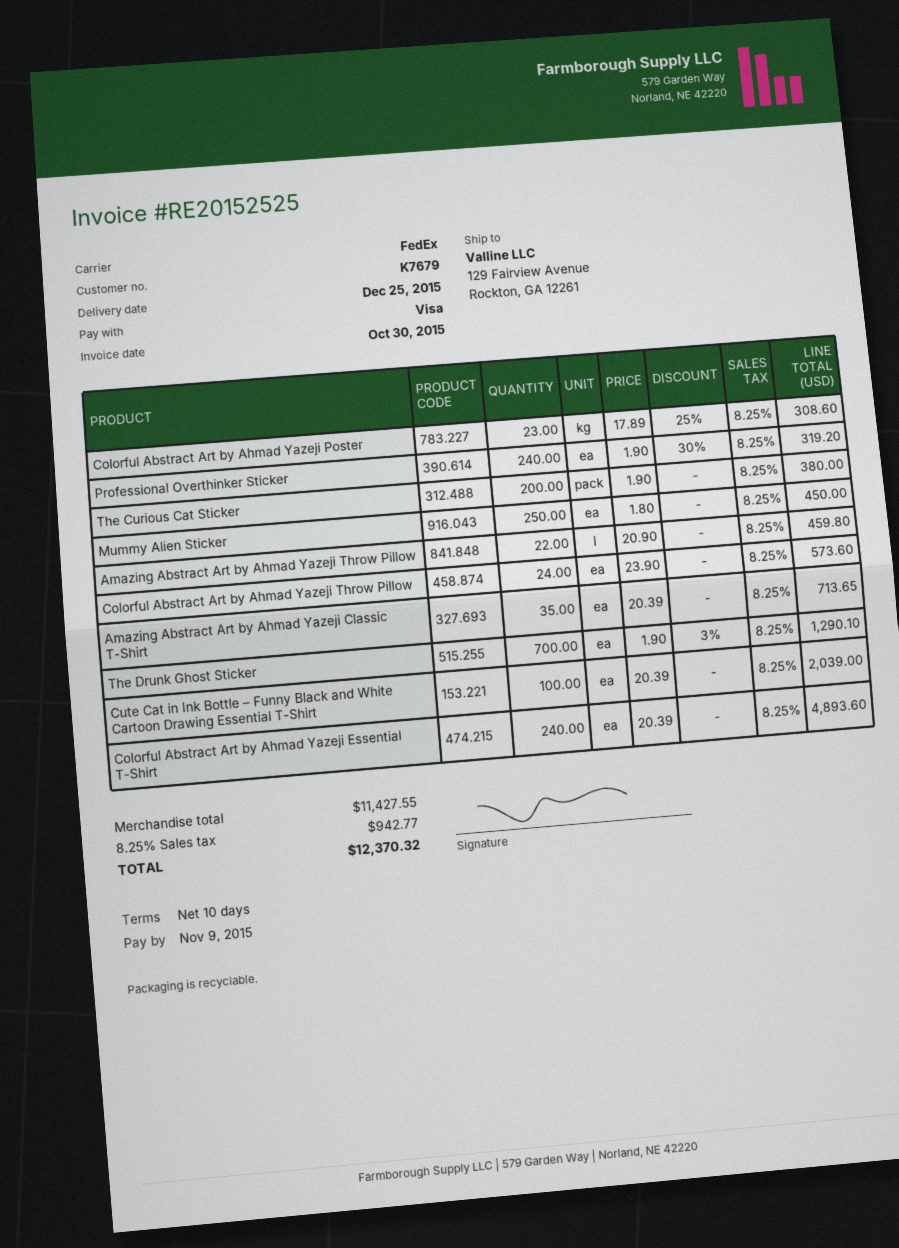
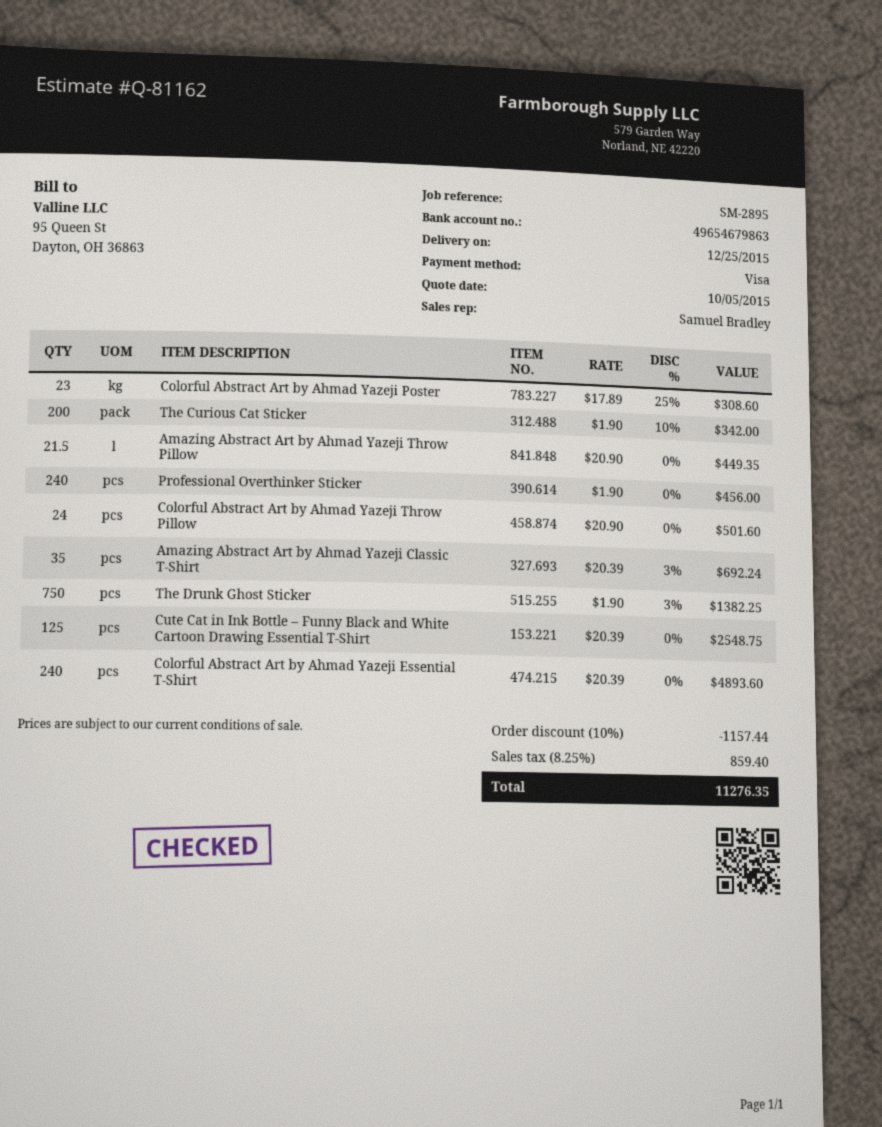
Professional Overthinker Sticker: 240 x 1.90 - 30% = 319.20 -> 240 x 1.90 = 456.00
The Curious Cat Sticker: 200 x 1.90 = 380.00 -> 200 x 1.90 - 10% = 342.00
Mummy Alien Sticker: 250 x 1.80 = 450.00 -> none
Amazing Abstract Art by Ahmad Yazeji Throw Pillow: 22 x 20.90 = 459.80 -> 21.5 x 20.90 = 449.35
Colorful Abstract Art by Ahmad Yazeji Throw Pillow: 24 x 23.90 = 573.60 -> 24 x 20.90 = 501.60
Amazing Abstract Art by Ahmad Yazeji Classic T-Shirt: 35 x 20.39 = 713.65 -> 35 x 20.39 - 3% = 692.24
The Drunk Ghost Sticker: 700 x 1.90 - 3% = 1290.10 -> 750 x 1.90 - 3% = 1382.25
Cute Cat in Ink Bottle – Funny Black and White Cartoon Drawing Essential T-Shirt: 100 x 20.39 = 2039.00 -> 125 x 20.39 = 2548.75
discount: none -> 10% = 1157.44
tax: 8.25% = 942.77 -> 8.25% = 859.40
total: 12370.32 -> 11276.35

